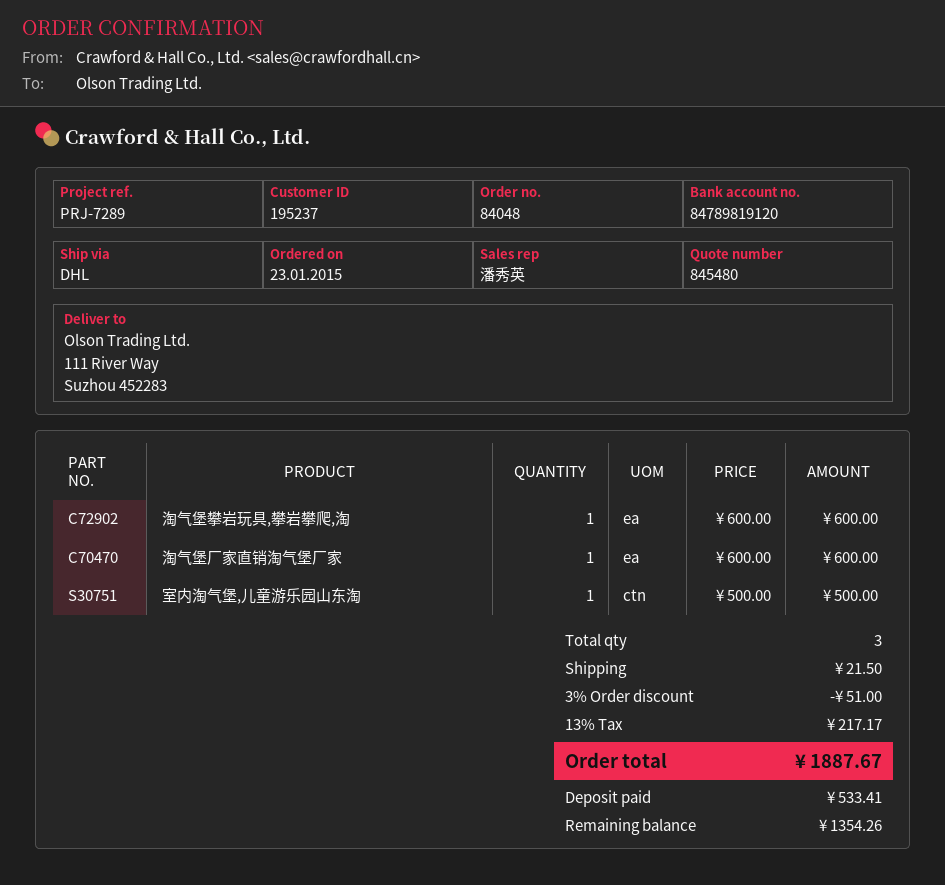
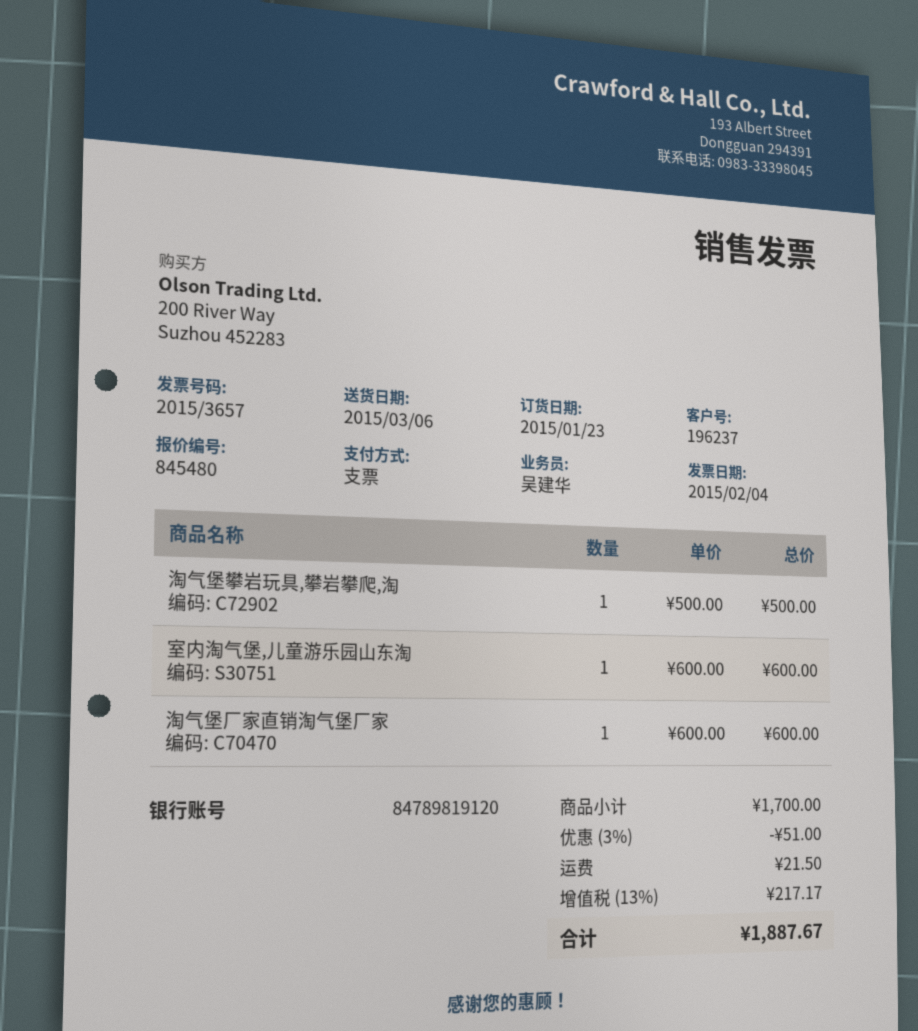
customer number: 195237 -> 196237
sales rep: 潘秀英 -> 吴建华
淘气堡攀岩玩具,攀岩攀爬,淘: 1 x 600.00 = 600.00 -> 1 x 500.00 = 500.00
室内淘气堡,儿童游乐园山东淘: 1 x 500.00 = 500.00 -> 1 x 600.00 = 600.00

